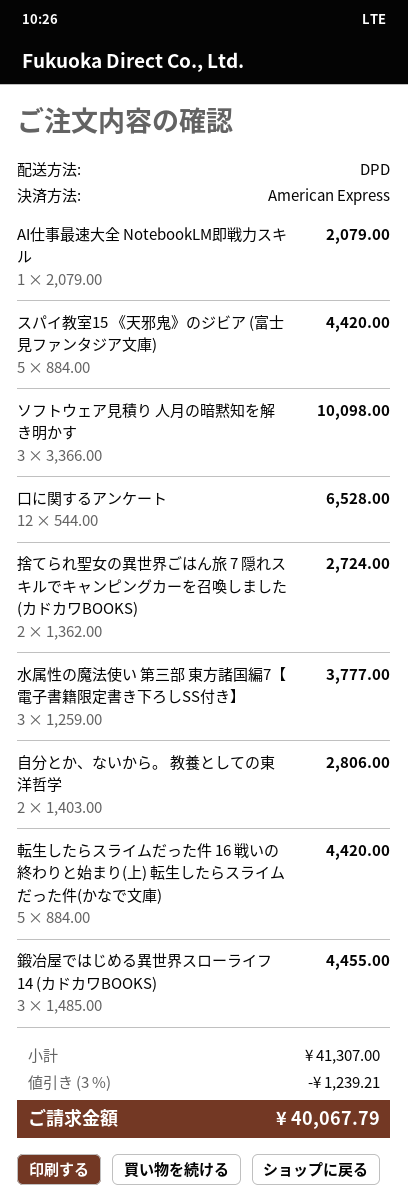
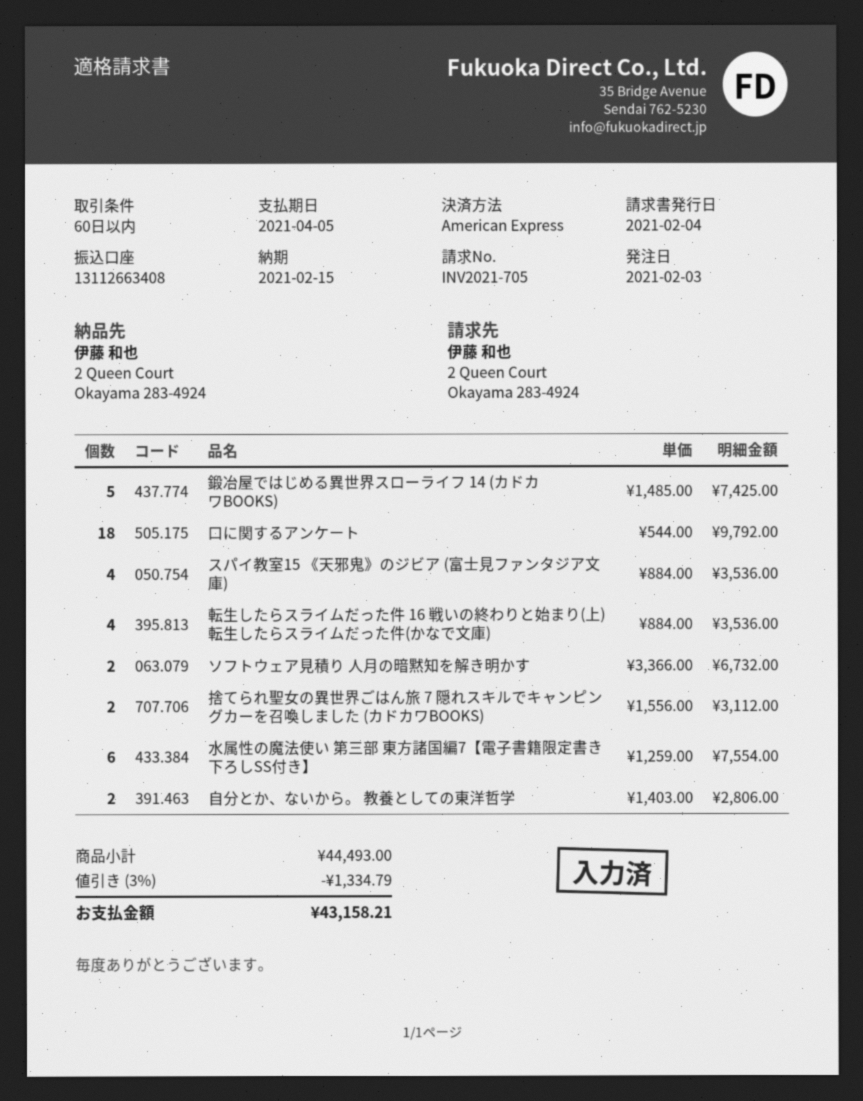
AI仕事最速大全 NotebookLM即戦力スキル: 1 x 2079.00 = 2079.00 -> none
スパイ教室15 《天邪鬼》のジビア (富士見ファンタジア文庫): 5 x 884.00 = 4420.00 -> 4 x 884.00 = 3536.00
ソフトウェア見積り 人月の暗黙知を解き明かす: 3 x 3366.00 = 10098.00 -> 2 x 3366.00 = 6732.00
口に関するアンケート: 12 x 544.00 = 6528.00 -> 18 x 544.00 = 9792.00
捨てられ聖女の異世界ごはん旅 7 隠れスキルでキャンピングカーを召喚しました (カドカワBOOKS): 2 x 1362.00 = 2724.00 -> 2 x 1556.00 = 3112.00
水属性の魔法使い 第三部 東方諸国編7【電子書籍限定書き下ろしSS付き】: 3 x 1259.00 = 3777.00 -> 6 x 1259.00 = 7554.00
転生したらスライムだった件 16 戦いの終わりと始まり(上) 転生したらスライムだった件(かなで文庫): 5 x 884.00 = 4420.00 -> 4 x 884.00 = 3536.00
鍛冶屋ではじめる異世界スローライフ 14 (カドカワBOOKS): 3 x 1485.00 = 4455.00 -> 5 x 1485.00 = 7425.00
subtotal: 41307.00 -> 44493.00
discount: 3% = 1239.21 -> 3% = 1334.79
total: 40067.79 -> 43158.21

